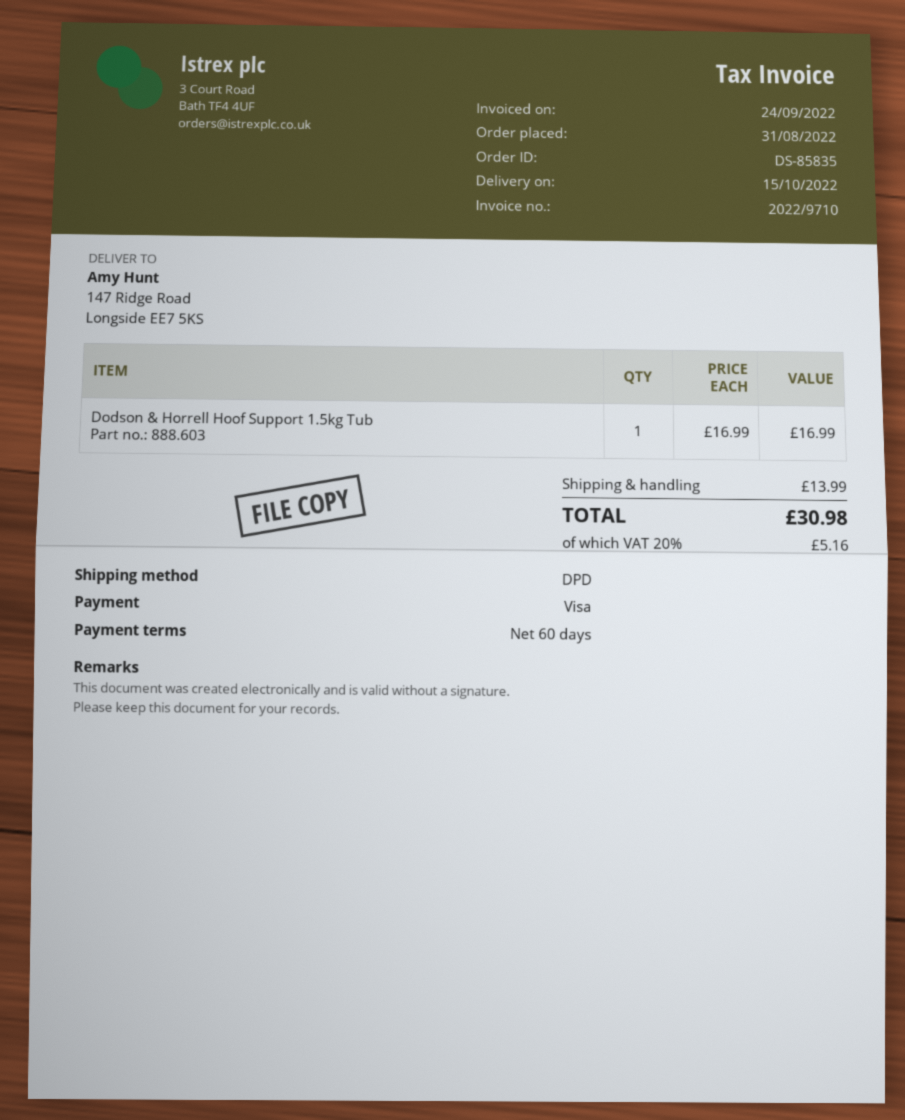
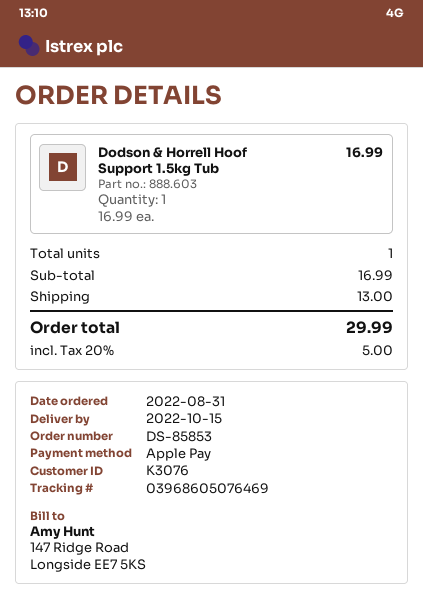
order number: DS-85835 -> DS-85853
payment method: Visa -> Apple Pay
shipping: 13.99 -> 13.00
tax: 20% = 5.16 -> 20% = 5.00
total: 30.98 -> 29.99

